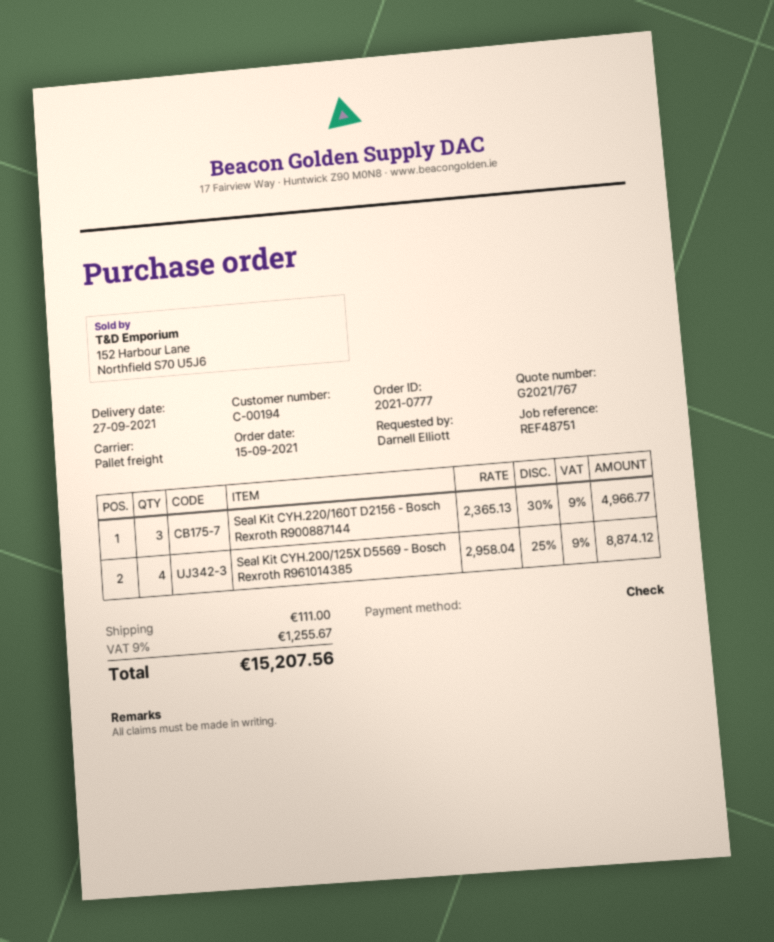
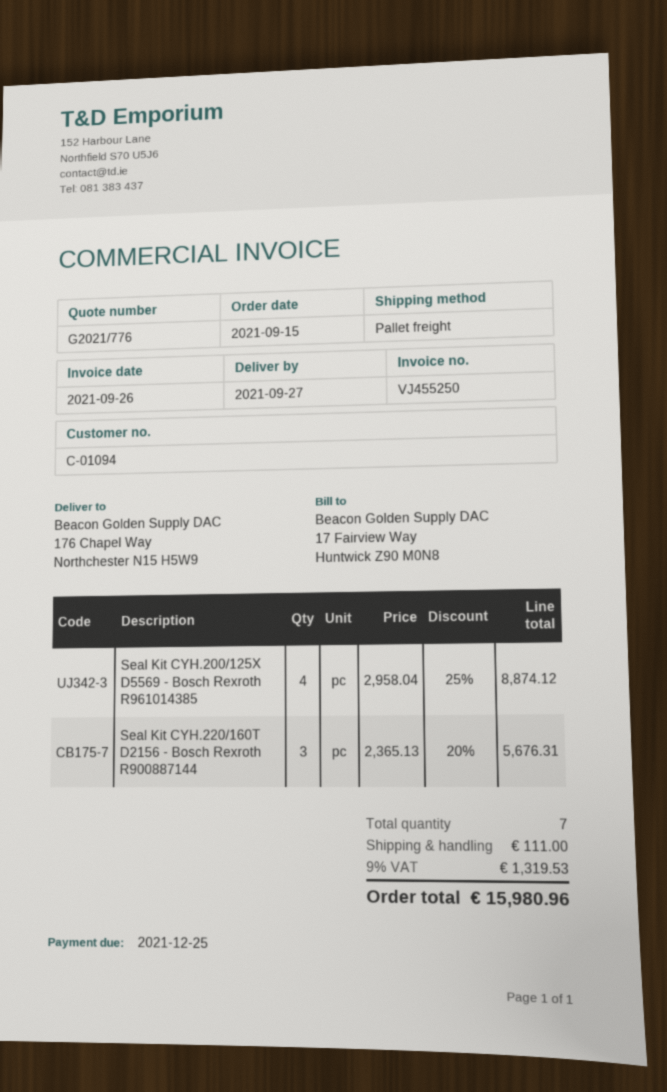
quote number: G2021/767 -> G2021/776
customer number: C-00194 -> C-01094
Seal Kit CYH.220/160T D2156 - Bosch Rexroth R900887144: 3 x 2365.13 - 30% = 4966.77 -> 3 x 2365.13 - 20% = 5676.31
tax: 9% = 1255.67 -> 9% = 1319.53
total: 15207.56 -> 15980.96

